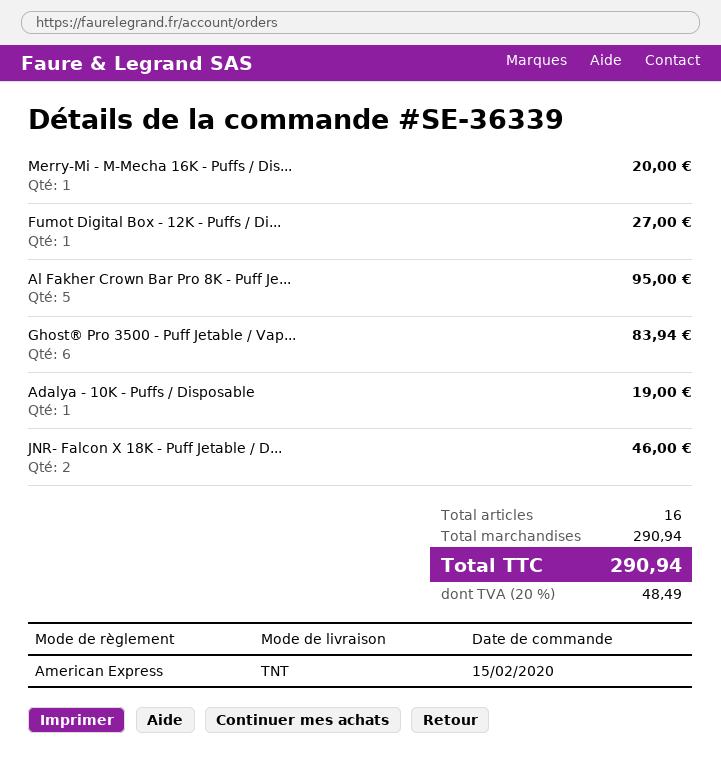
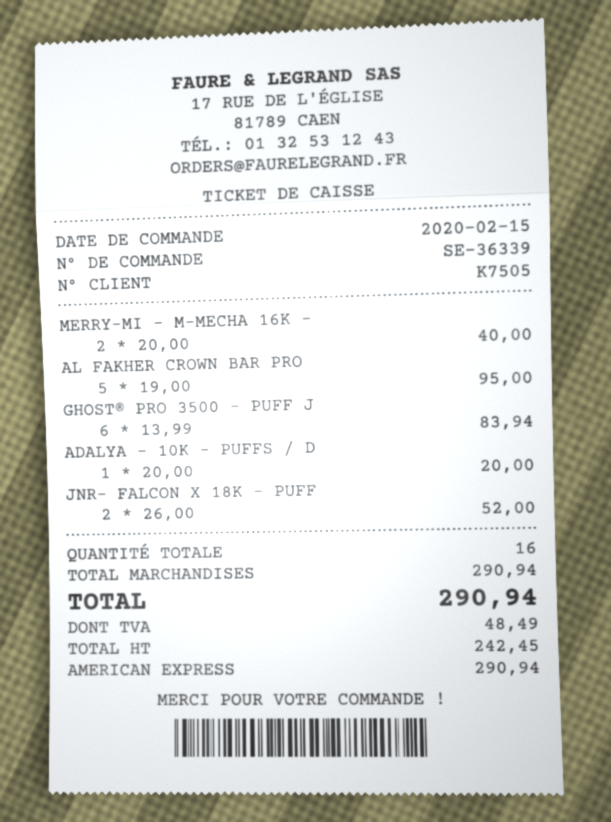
Merry-Mi - M-Mecha 16K - Puffs / Dis...: 1 for 20.00 -> 2 for 40.00
Fumot Digital Box - 12K - Puffs / Di...: 1 for 27.00 -> none
Adalya - 10K - Puffs / Disposable: 1 for 19.00 -> 1 for 20.00
JNR- Falcon X 18K - Puff Jetable / D...: 2 for 46.00 -> 2 for 52.00

